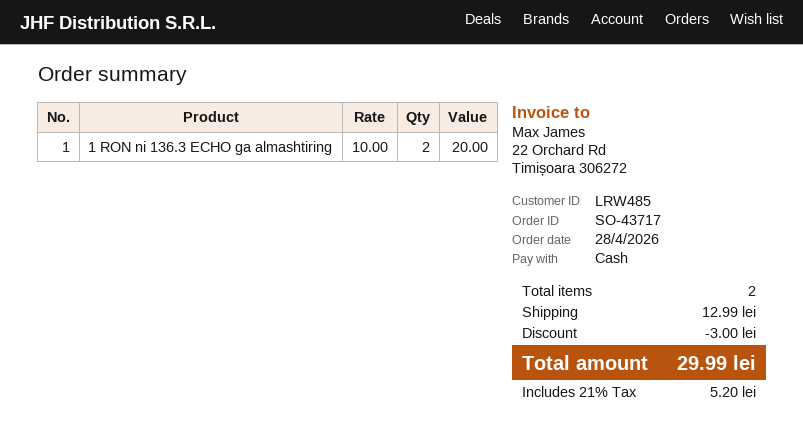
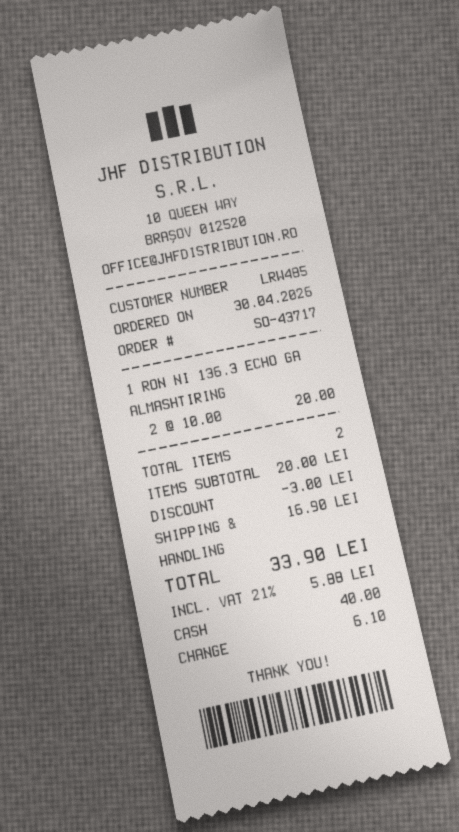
order date: 2026-04-28 -> 2026-04-30
shipping: 12.99 -> 16.90
tax: 21% = 5.20 -> 21% = 5.88
total: 29.99 -> 33.90

